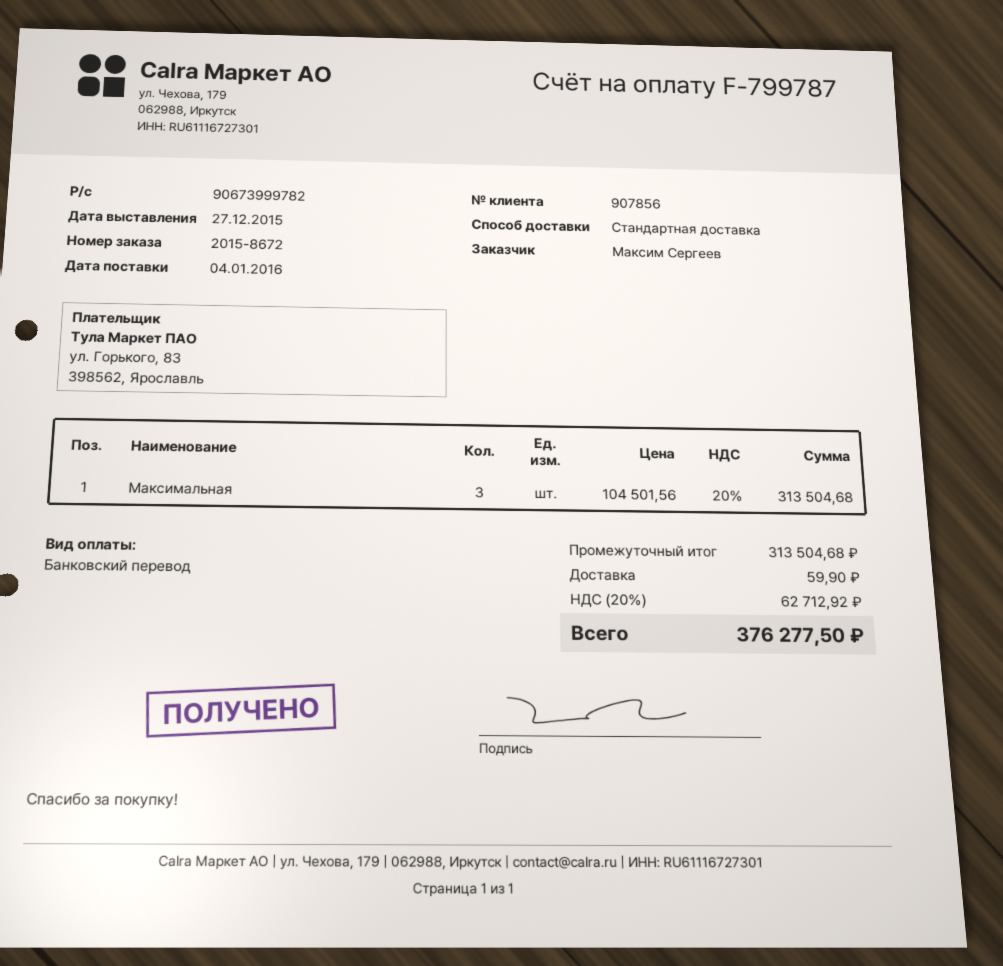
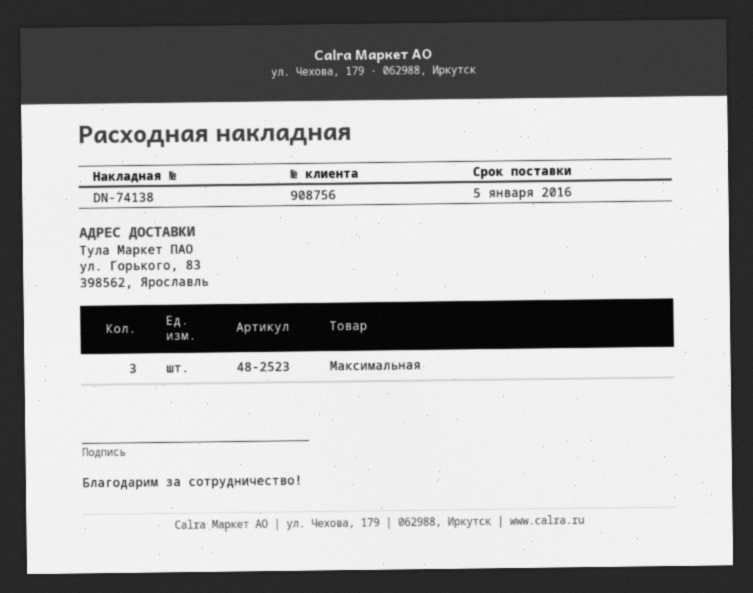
delivery date: 2016-01-04 -> 2016-01-05
customer number: 907856 -> 908756

